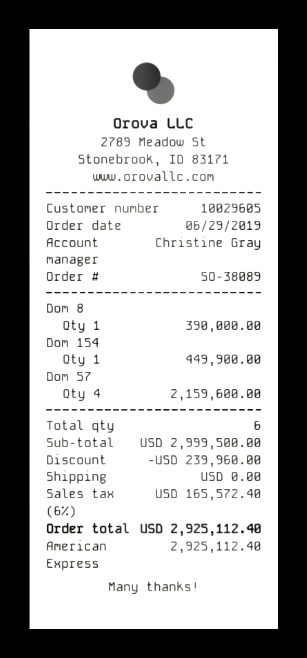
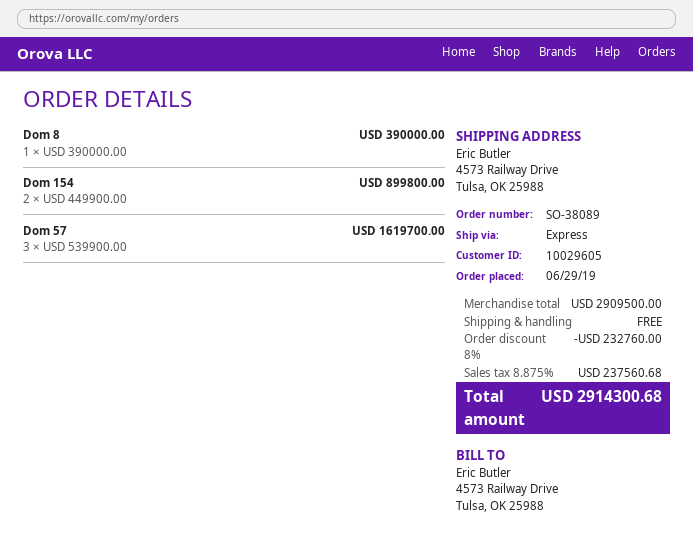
Dom 154: 1 for 449900.00 -> 2 for 899800.00
Dom 57: 4 for 2159600.00 -> 3 for 1619700.00
subtotal: 2999500.00 -> 2909500.00
discount: 239960.00 -> 232760.00
tax: 6% = 165572.40 -> 8.875% = 237560.68
total: 2925112.40 -> 2914300.68

